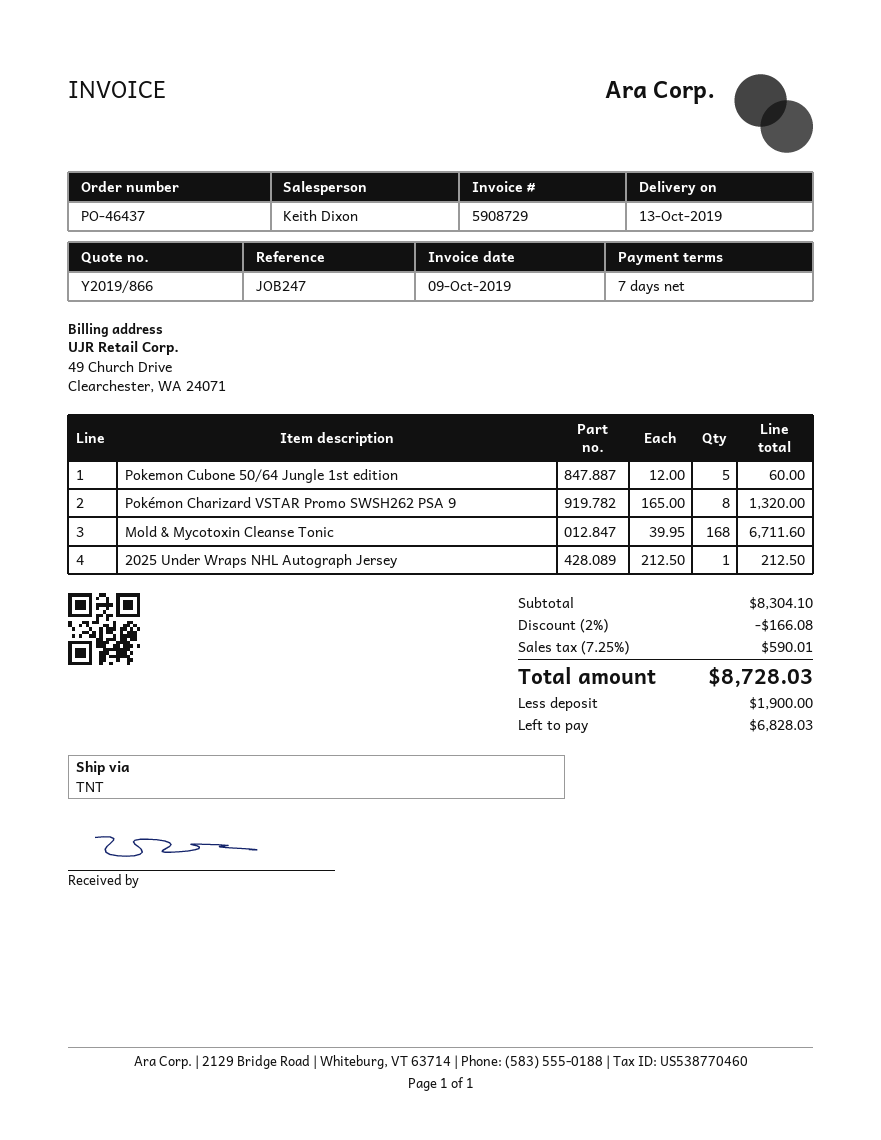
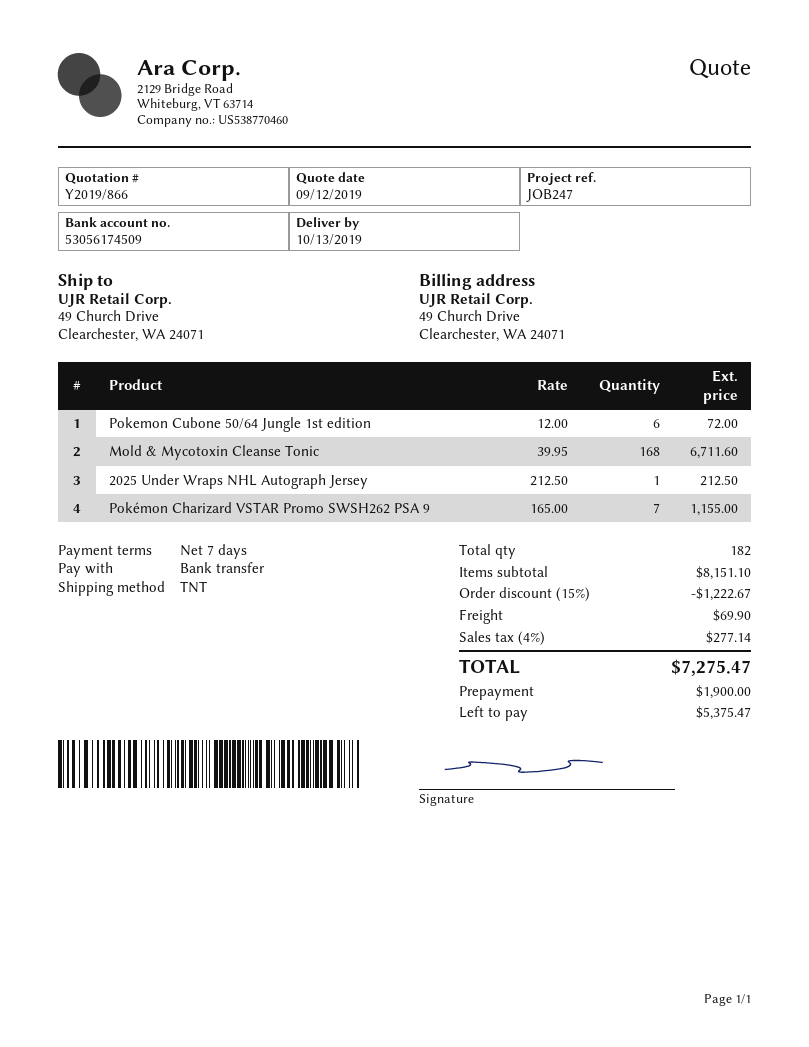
Pokemon Cubone 50/64 Jungle 1st edition: 5 x 12.00 = 60.00 -> 6 x 12.00 = 72.00
Pokémon Charizard VSTAR Promo SWSH262 PSA 9: 8 x 165.00 = 1320.00 -> 7 x 165.00 = 1155.00
subtotal: 8304.10 -> 8151.10
discount: 2% = 166.08 -> 15% = 1222.67
shipping: none -> 69.90
tax: 7.25% = 590.01 -> 4% = 277.14
total: 8728.03 -> 7275.47
balance: 6828.03 -> 5375.47

